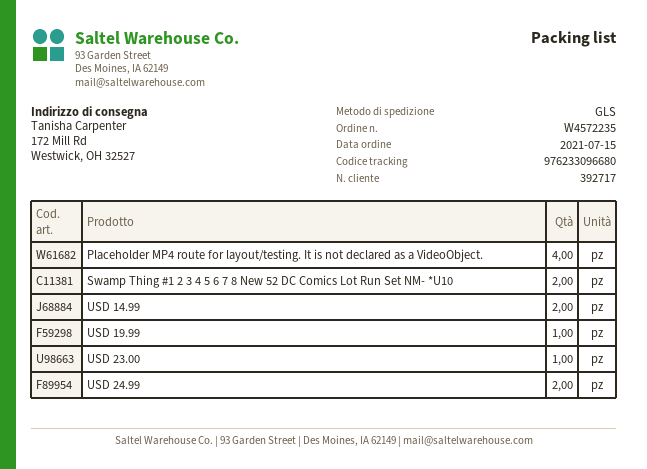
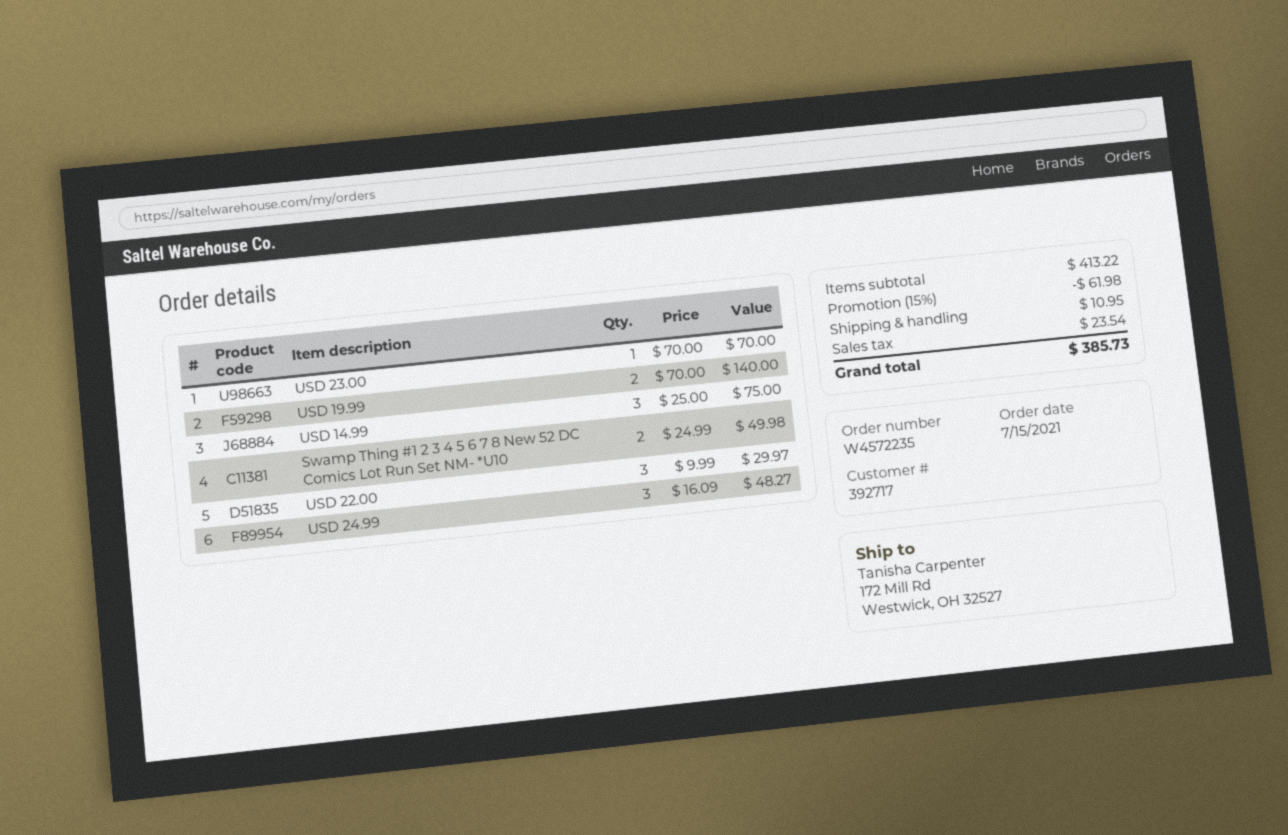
Placeholder MP4 route for layout/testing. It is not declared as a VideoObject.: 4 -> none
USD 14.99: 2 -> 3
USD 19.99: 1 -> 2
USD 24.99: 2 -> 3
USD 22.00: none -> 3

